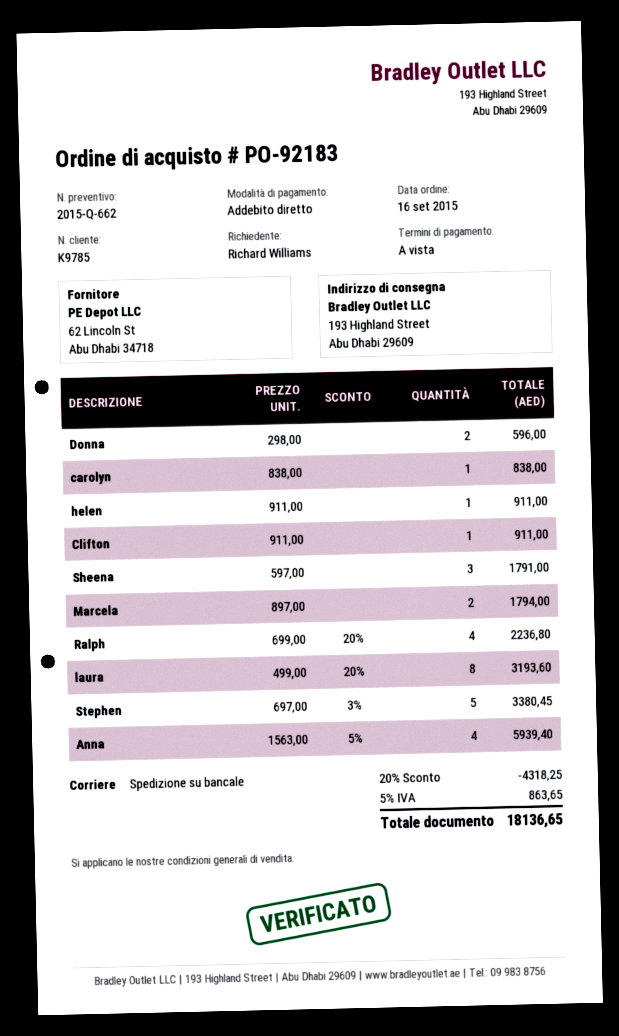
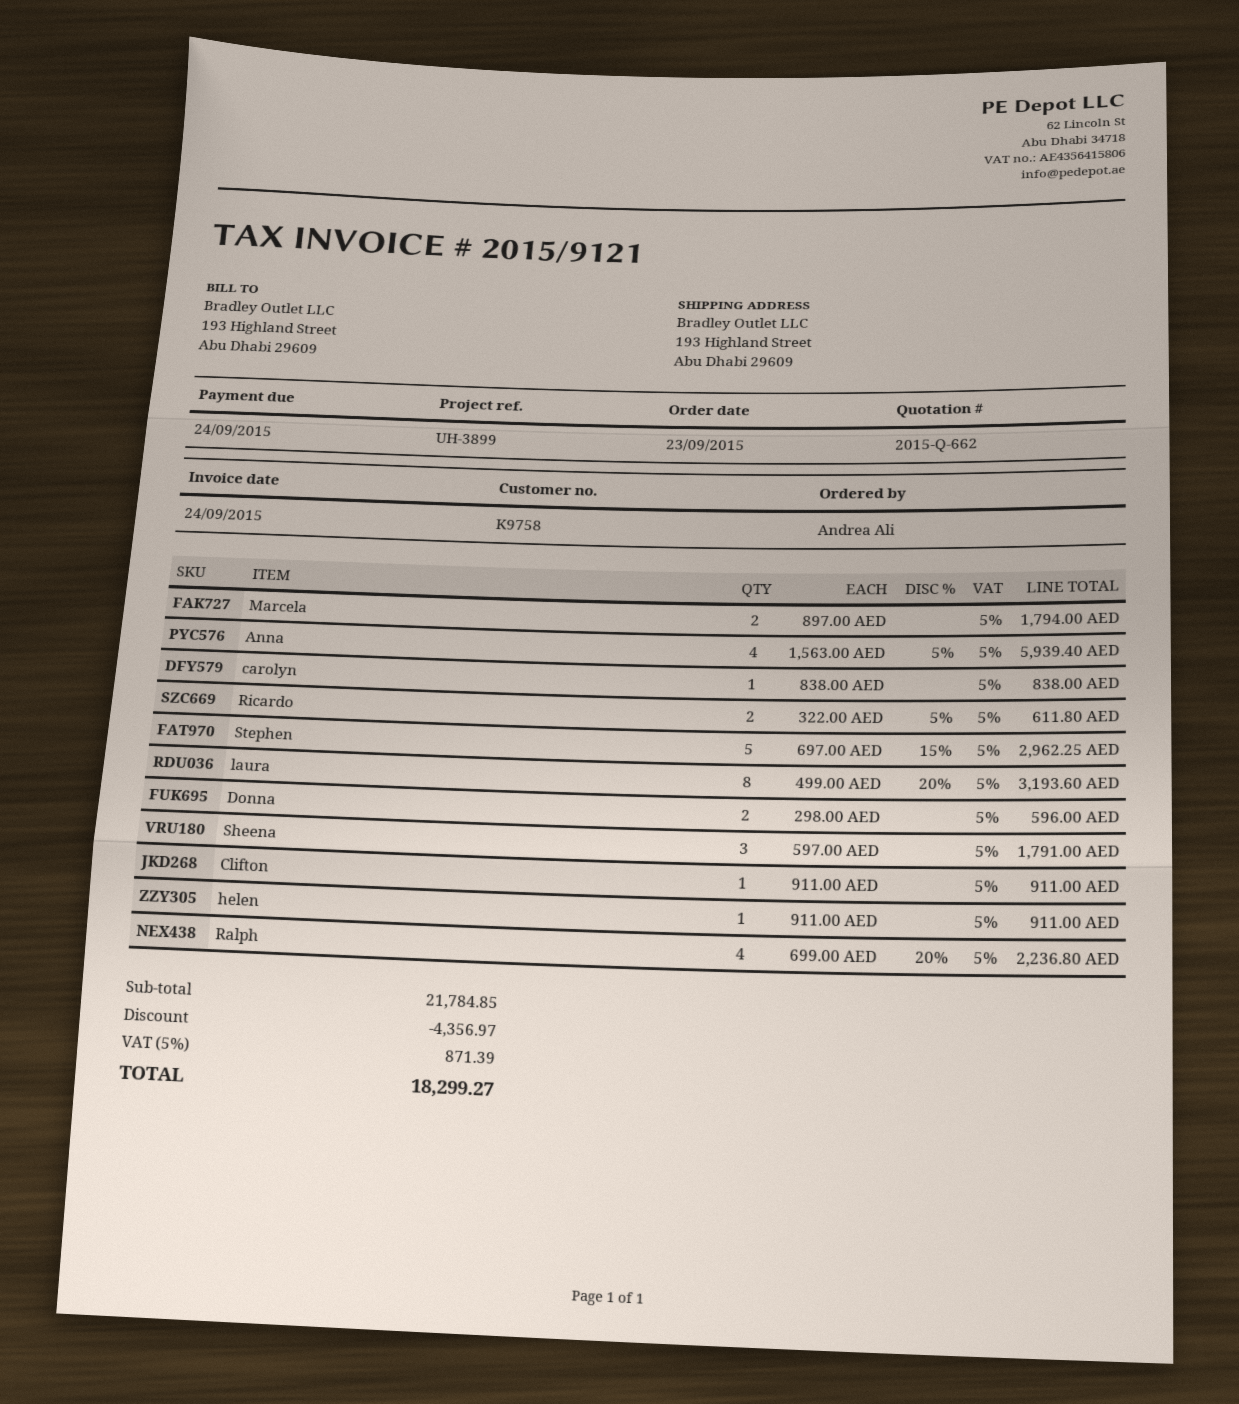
order date: 2015-09-16 -> 2015-09-23
customer number: K9785 -> K9758
ordered by: Richard Williams -> Andrea Ali
Stephen: 5 x 697.00 - 3% = 3380.45 -> 5 x 697.00 - 15% = 2962.25
Ricardo: none -> 2 x 322.00 - 5% = 611.80
discount: 4318.25 -> 4356.97
tax: 5% = 863.65 -> 5% = 871.39
total: 18136.65 -> 18299.27

